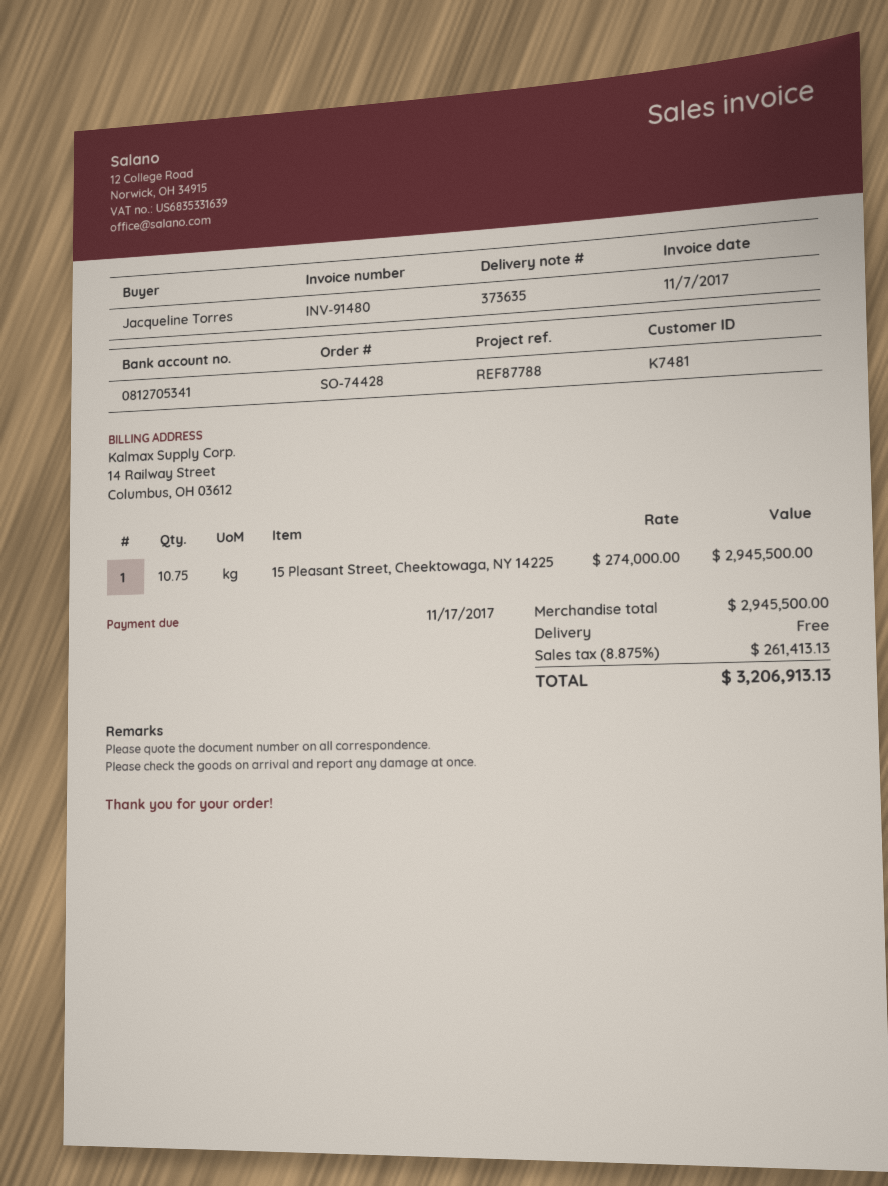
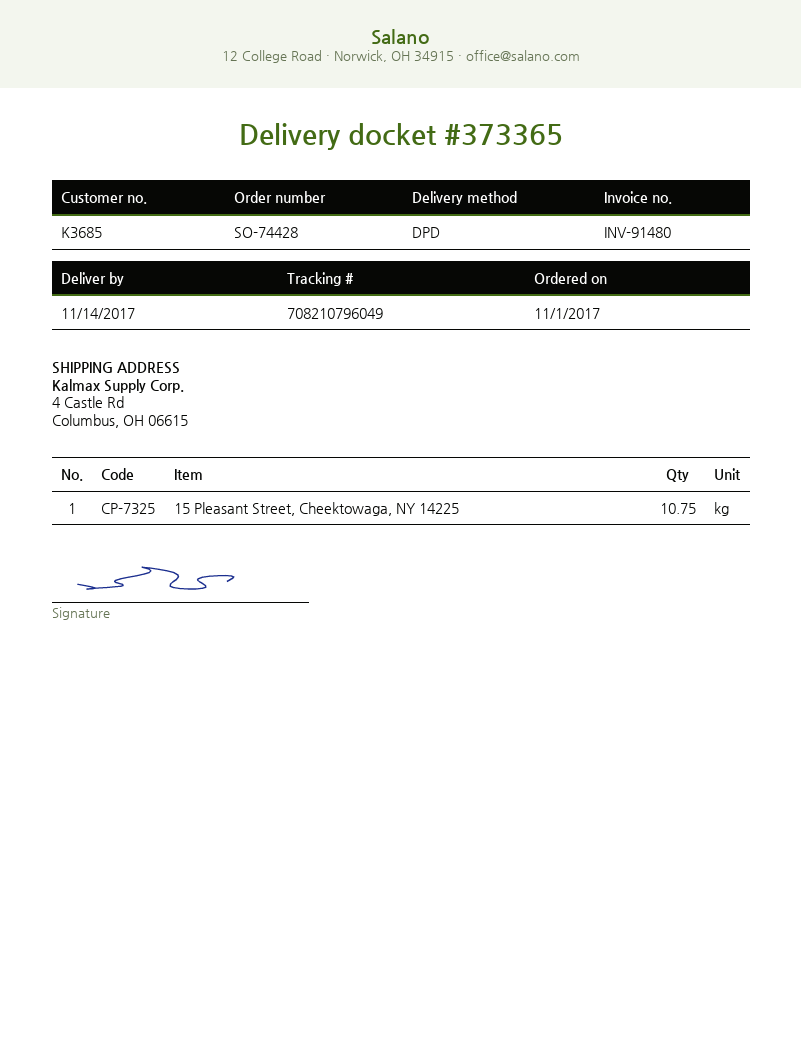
delivery note number: 373635 -> 373365
customer number: K7481 -> K3685

